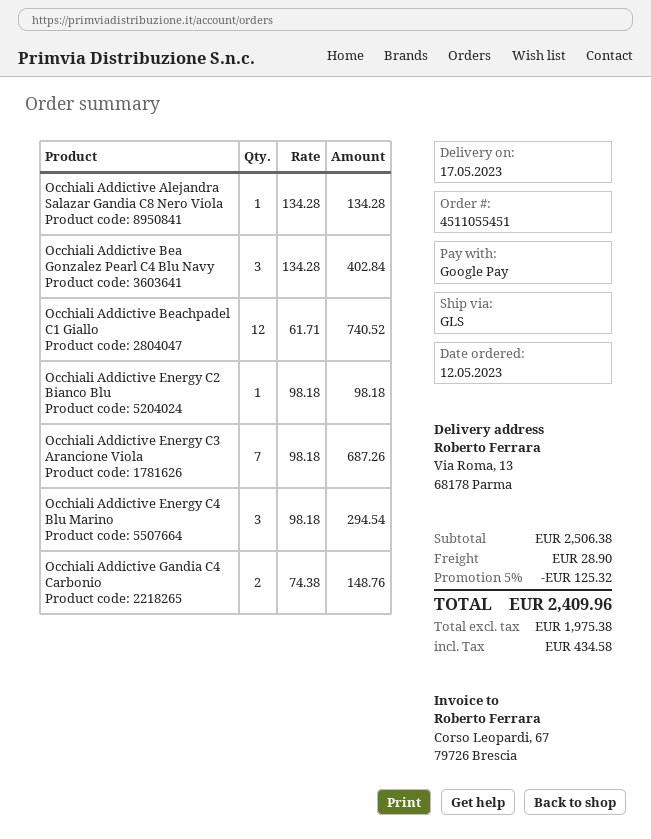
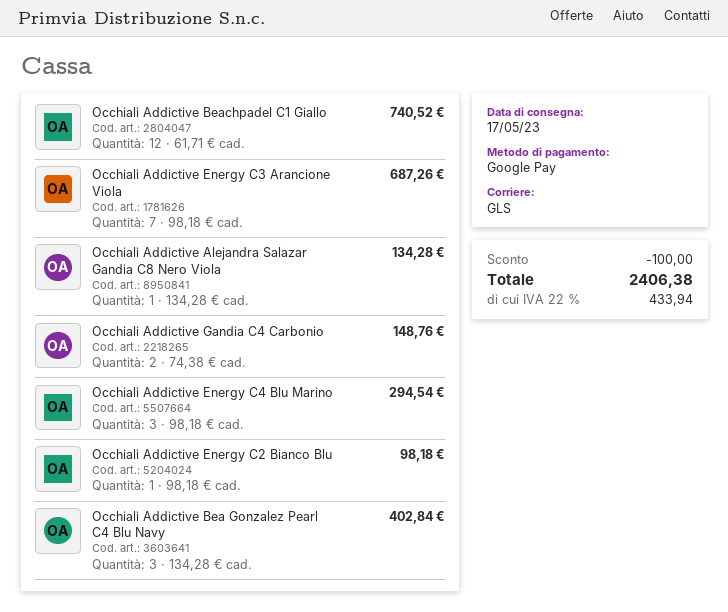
discount: 125.32 -> 100.00
shipping: 28.90 -> none
tax: 434.58 -> 433.94
total: 2409.96 -> 2406.38

